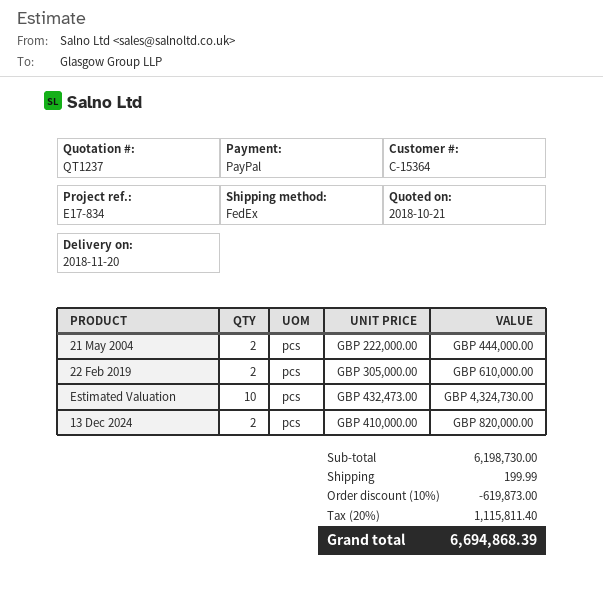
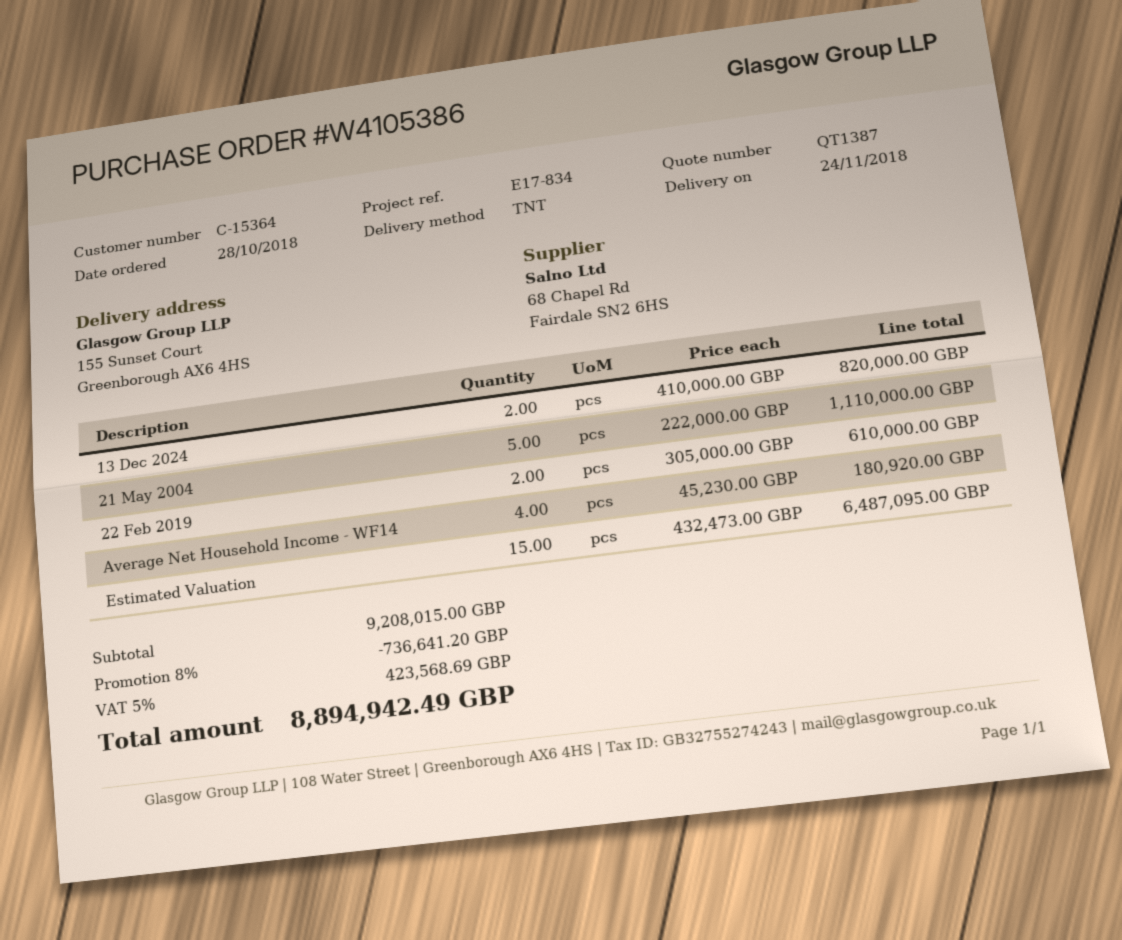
quote number: QT1237 -> QT1387
delivery date: 2018-11-20 -> 2018-11-24
shipping method: FedEx -> TNT
21 May 2004: 2 x 222000.00 = 444000.00 -> 5 x 222000.00 = 1110000.00
Estimated Valuation: 10 x 432473.00 = 4324730.00 -> 15 x 432473.00 = 6487095.00
Average Net Household Income - WF14: none -> 4 x 45230.00 = 180920.00
subtotal: 6198730.00 -> 9208015.00
discount: 10% = 619873.00 -> 8% = 736641.20
shipping: 199.99 -> none
tax: 20% = 1115811.40 -> 5% = 423568.69
total: 6694868.39 -> 8894942.49

